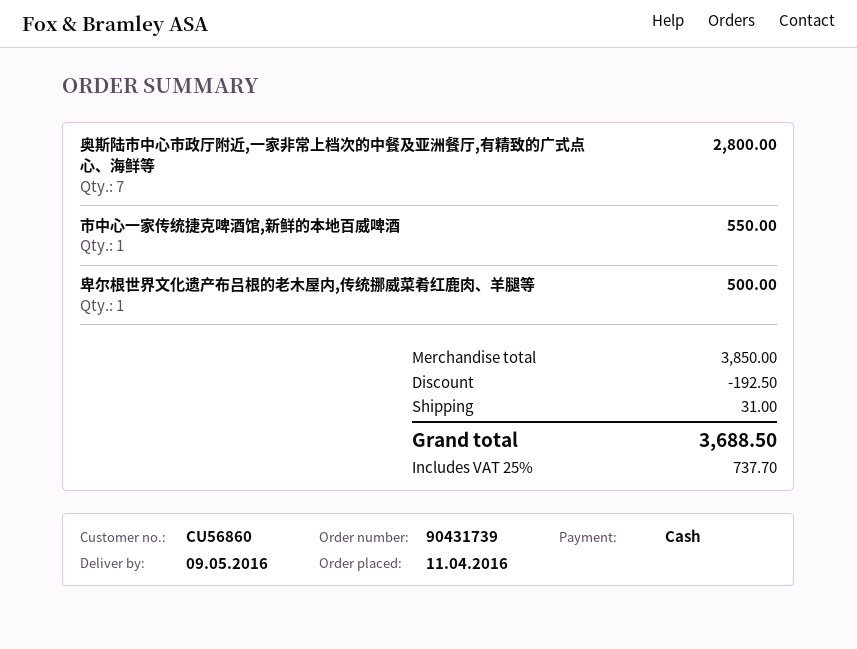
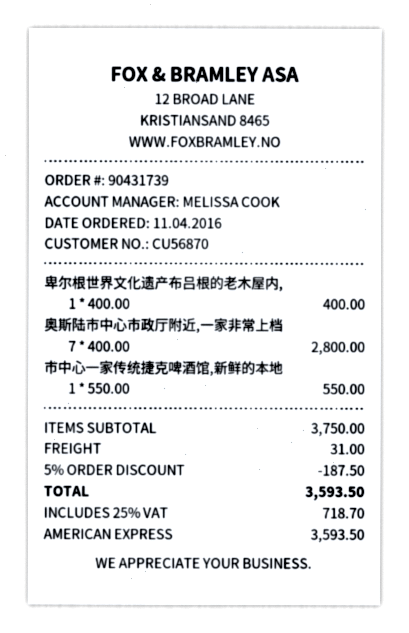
customer number: CU56860 -> CU56870
payment method: cash -> American Express
卑尔根世界文化遗产布吕根的老木屋内,传统挪威菜肴红鹿肉、羊腿等: 1 for 500.00 -> 1 for 400.00
subtotal: 3850.00 -> 3750.00
discount: 192.50 -> 187.50
tax: 25% = 737.70 -> 25% = 718.70
total: 3688.50 -> 3593.50

